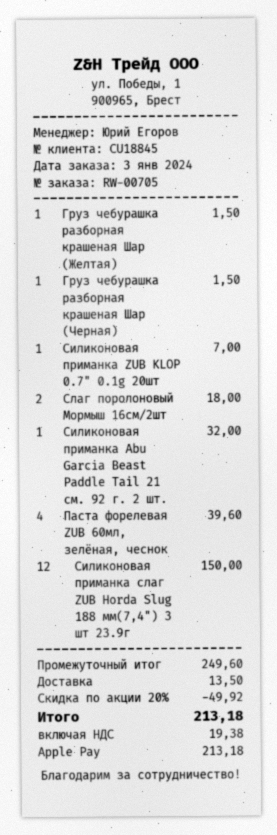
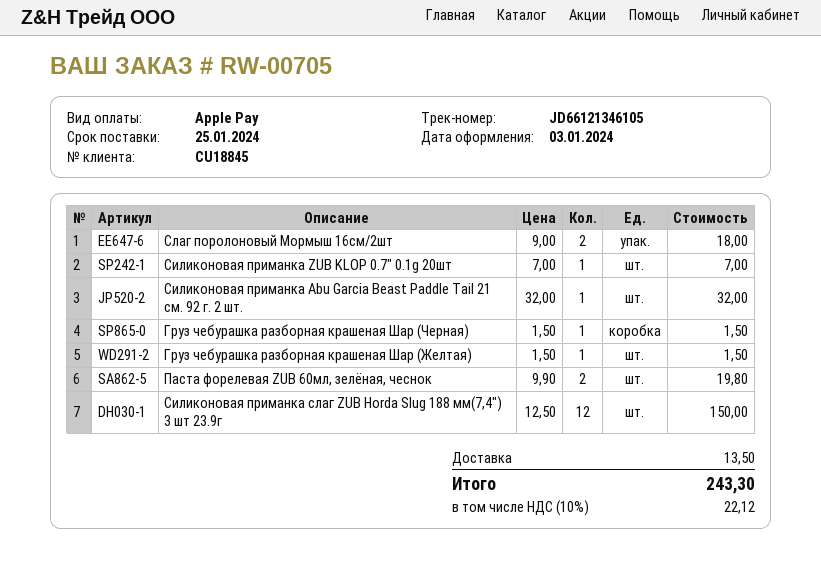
Паста форелевая ZUB 60мл, зелёная, чеснок: 4 for 39.60 -> 2 for 19.80
discount: 20% = 49.92 -> none
tax: 19.38 -> 22.12
total: 213.18 -> 243.30

